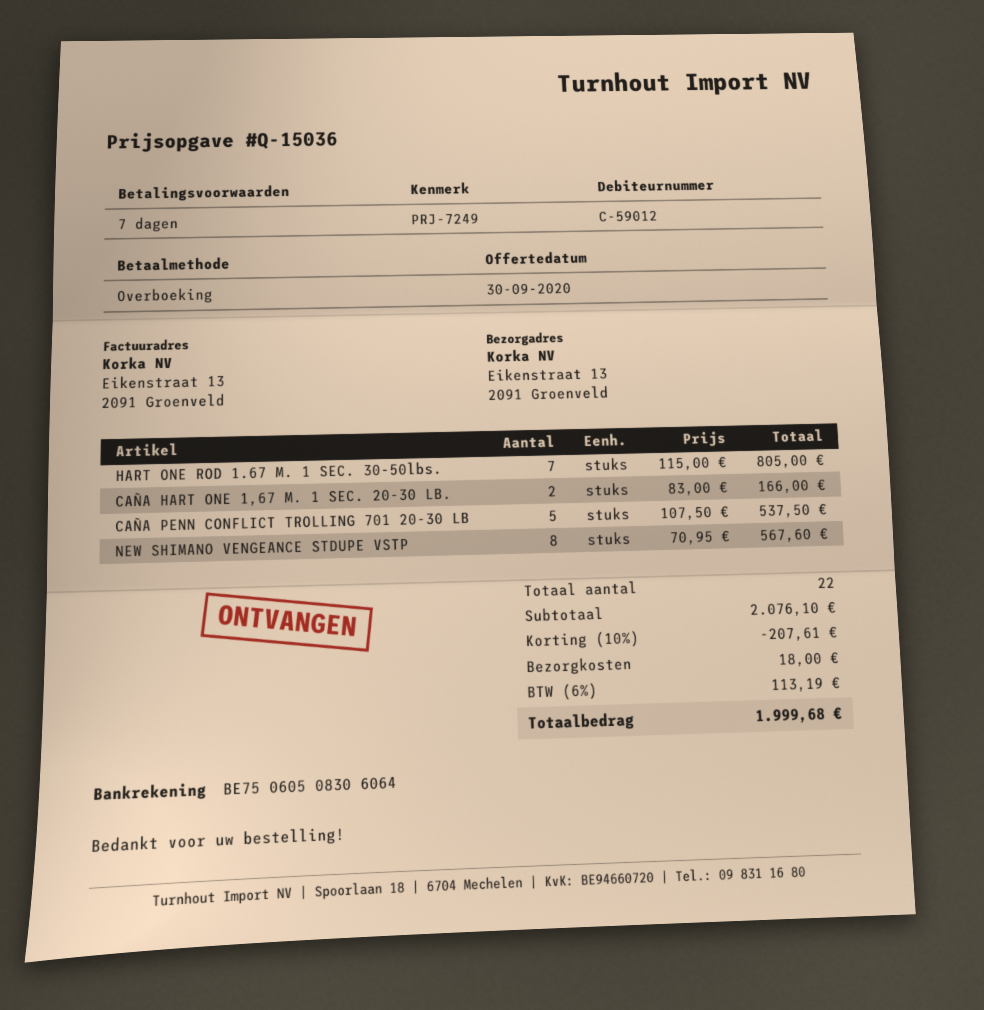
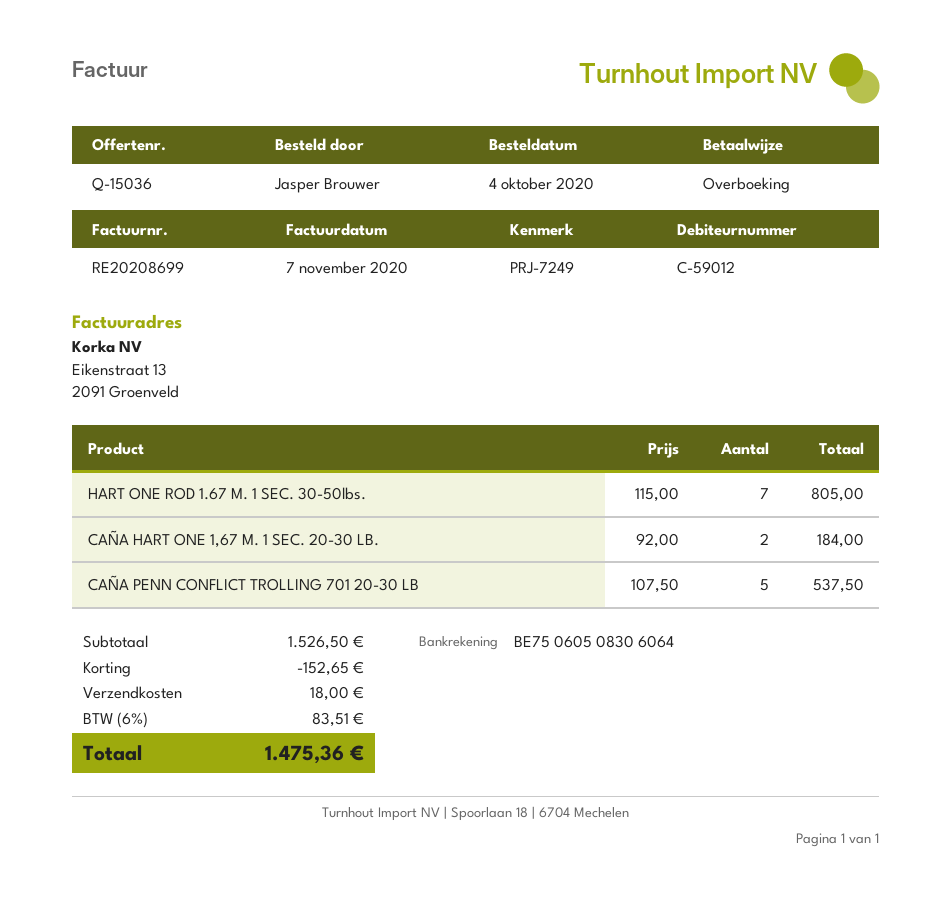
CAÑA HART ONE 1,67 M. 1 SEC. 20-30 LB.: 2 x 83.00 = 166.00 -> 2 x 92.00 = 184.00
NEW SHIMANO VENGEANCE STDUPE VSTP: 8 x 70.95 = 567.60 -> none
subtotal: 2076.10 -> 1526.50
discount: 207.61 -> 152.65
tax: 6% = 113.19 -> 6% = 83.51
total: 1999.68 -> 1475.36

